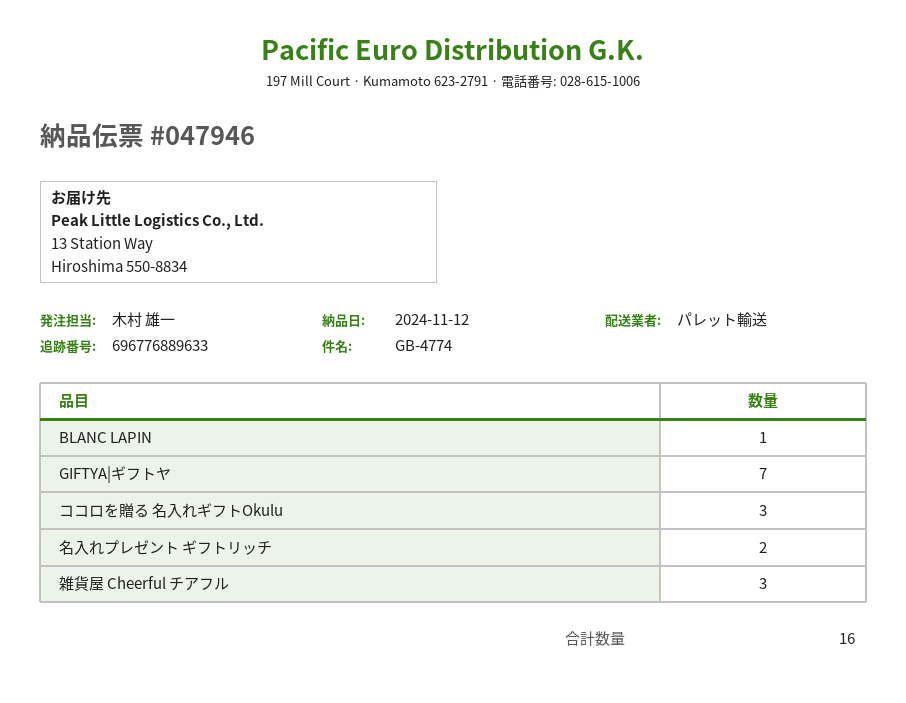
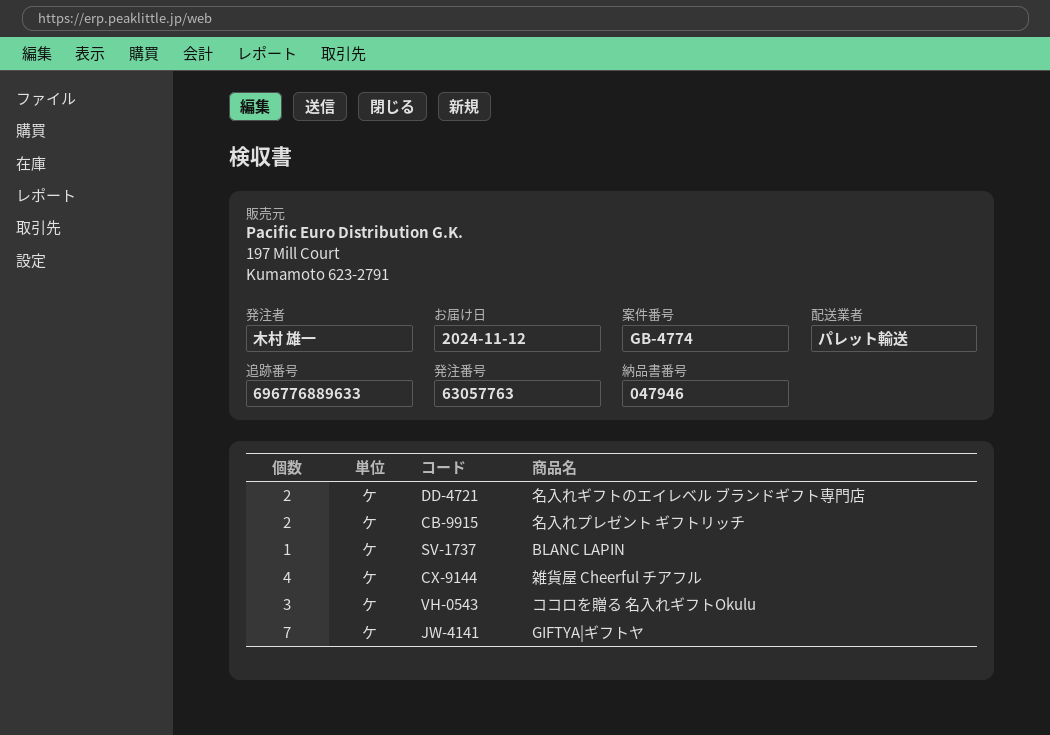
雑貨屋 Cheerful チアフル: 3 -> 4
名入れギフトのエイレベル ブランドギフト専門店: none -> 2

